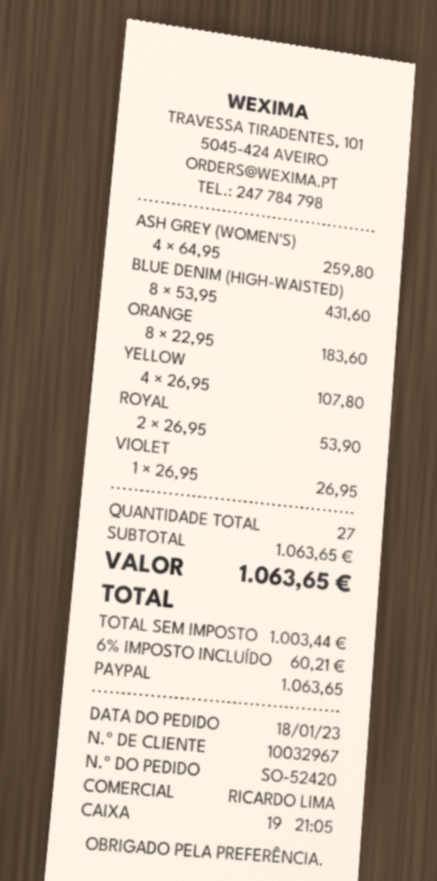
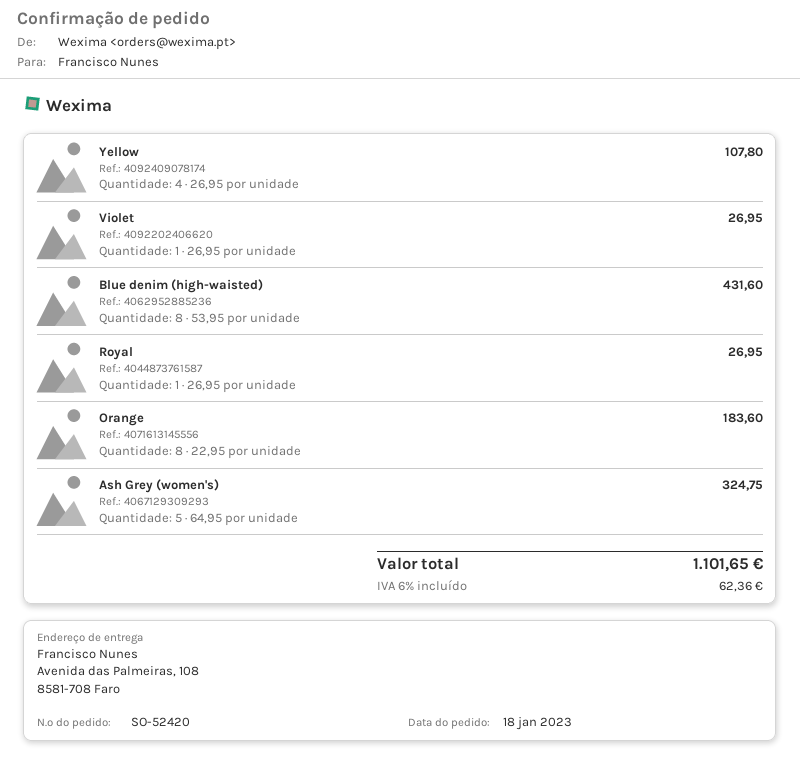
ASH GREY (WOMEN'S): 4 x 64.95 = 259.80 -> 5 x 64.95 = 324.75
ROYAL: 2 x 26.95 = 53.90 -> 1 x 26.95 = 26.95
tax: 6% = 60.21 -> 6% = 62.36
total: 1063.65 -> 1101.65

